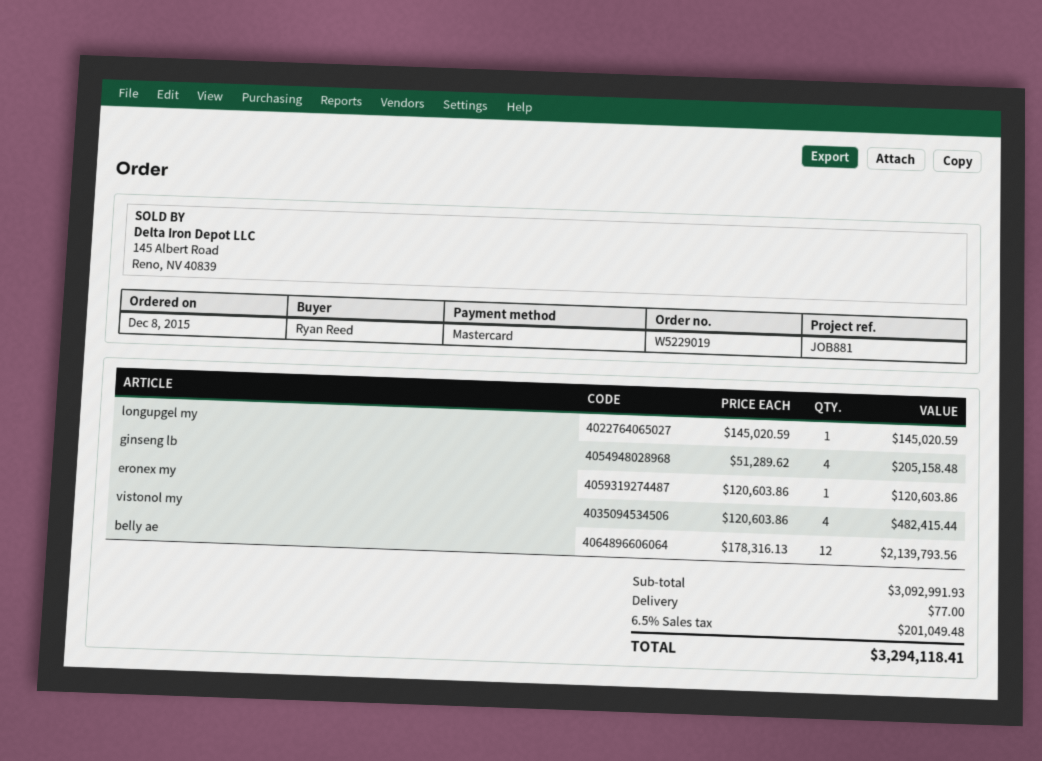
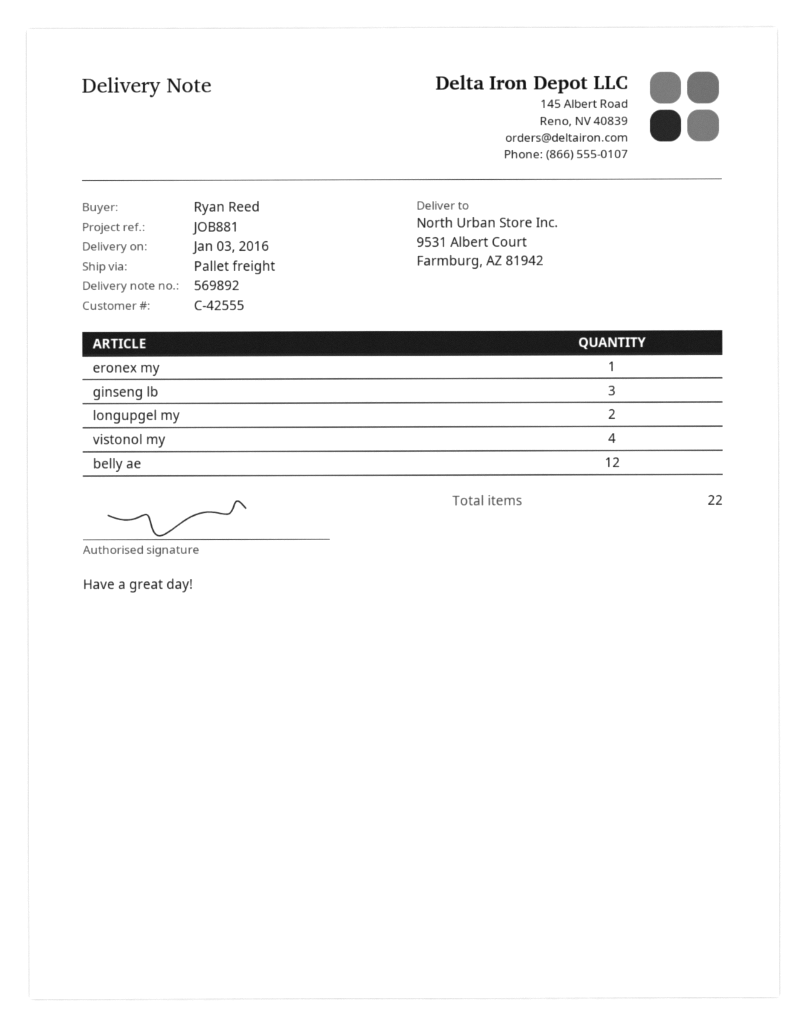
longupgel my: 1 -> 2
ginseng lb: 4 -> 3

